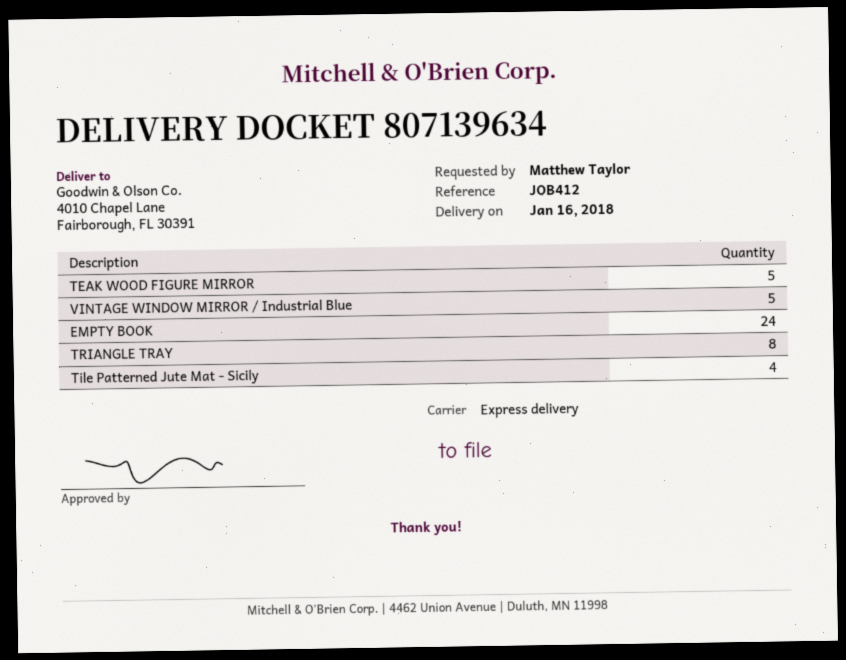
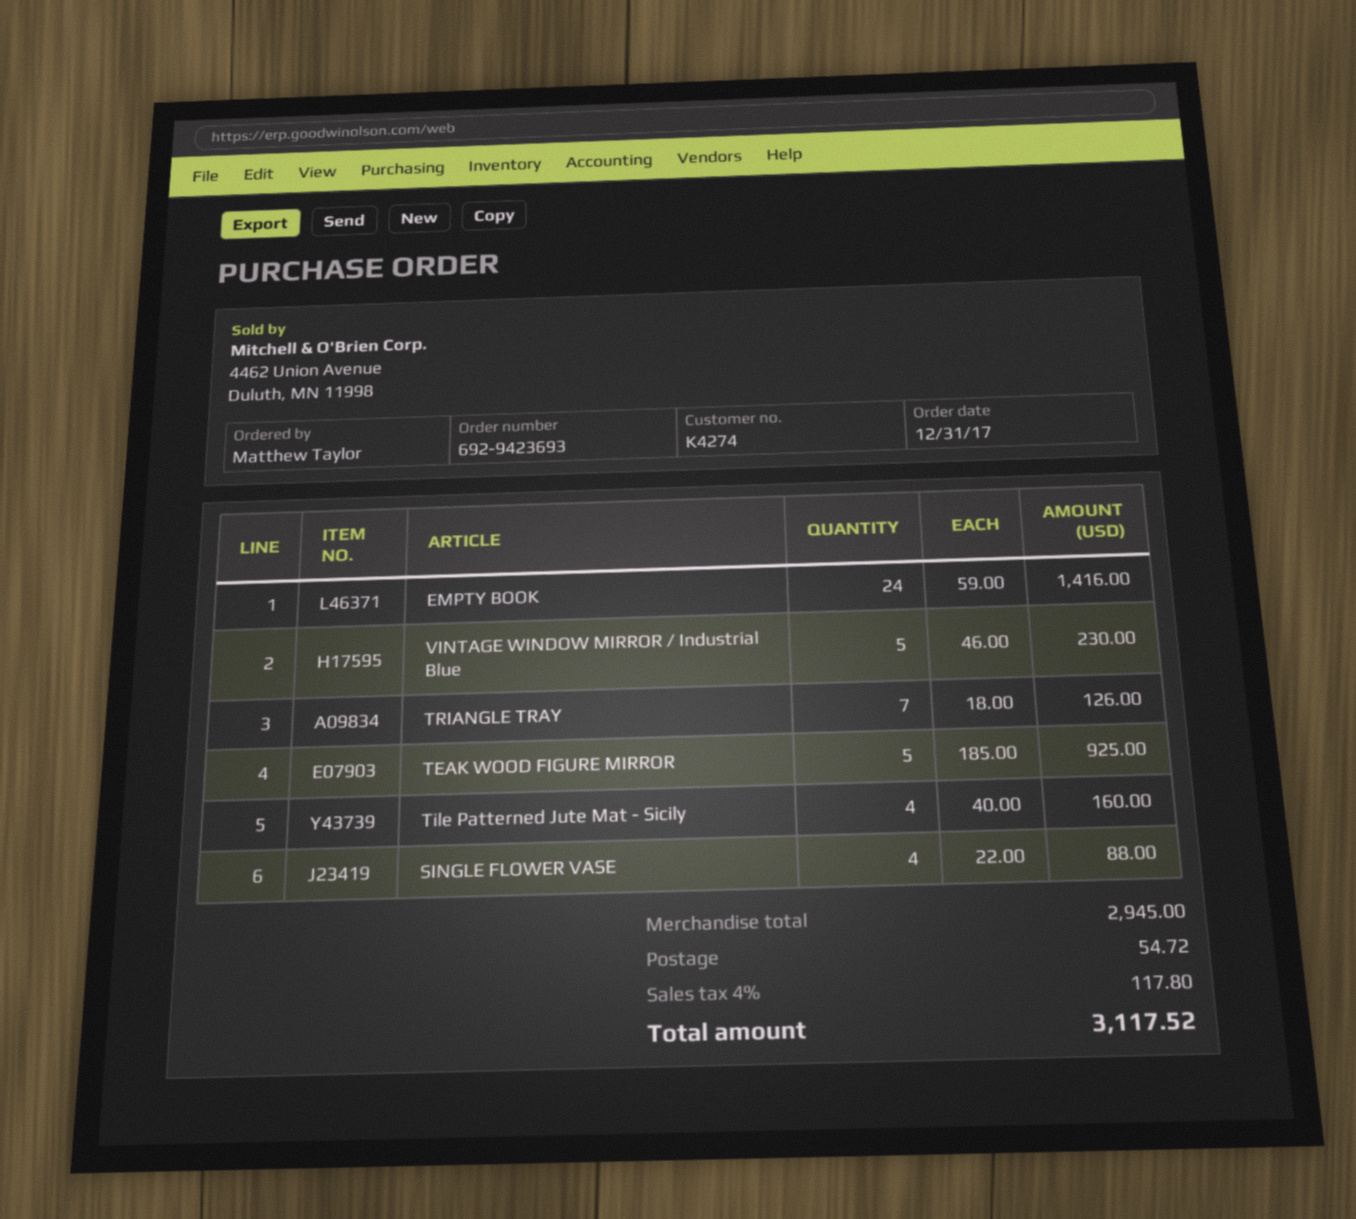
TRIANGLE TRAY: 8 -> 7
SINGLE FLOWER VASE: none -> 4

